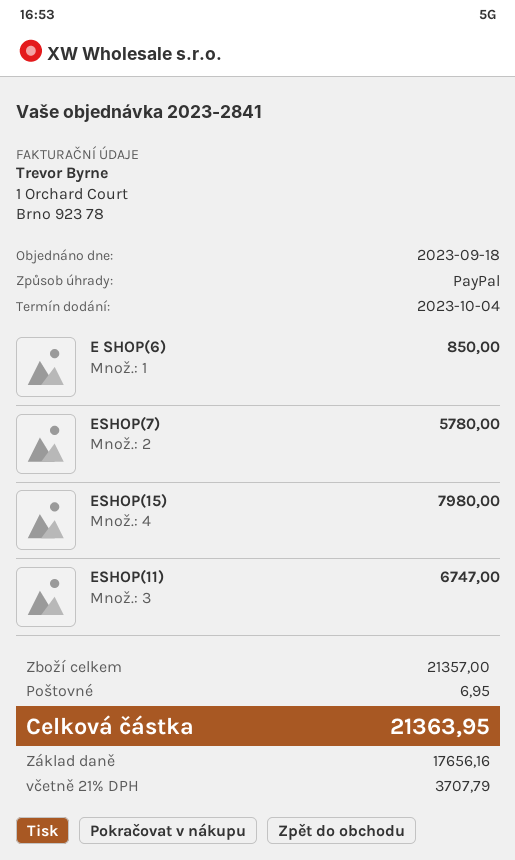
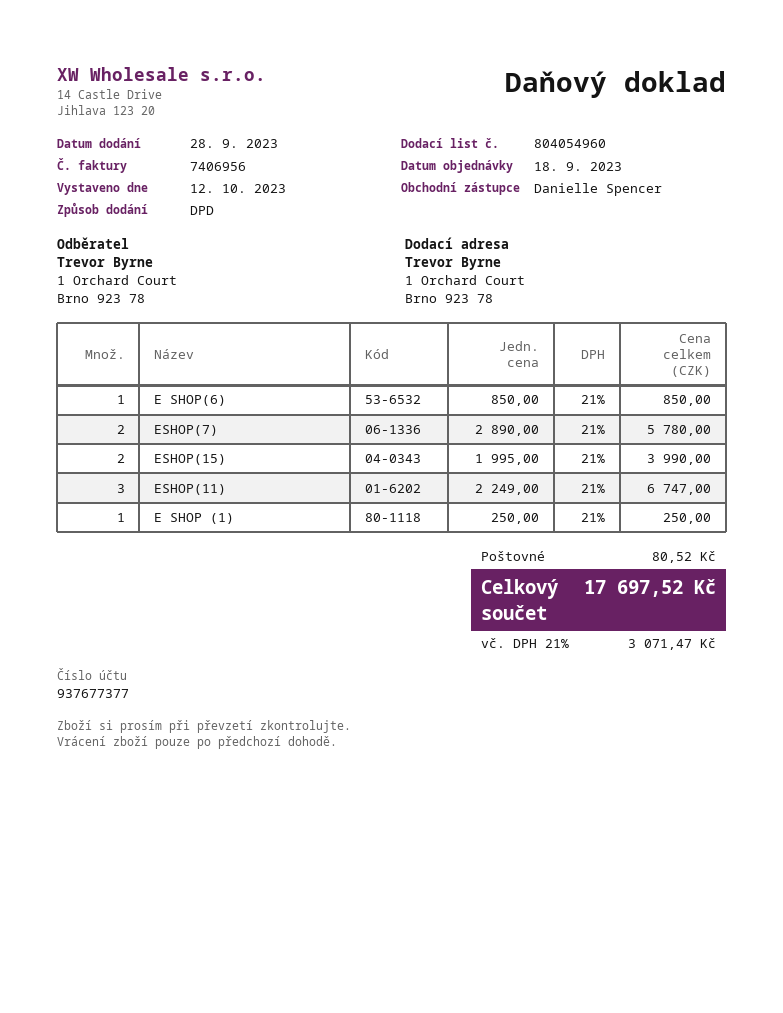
delivery date: 2023-10-04 -> 2023-09-28
ESHOP(15): 4 for 7980.00 -> 2 for 3990.00
E SHOP (1): none -> 1 for 250.00
shipping: 6.95 -> 80.52
tax: 21% = 3707.79 -> 21% = 3071.47
total: 21363.95 -> 17697.52

